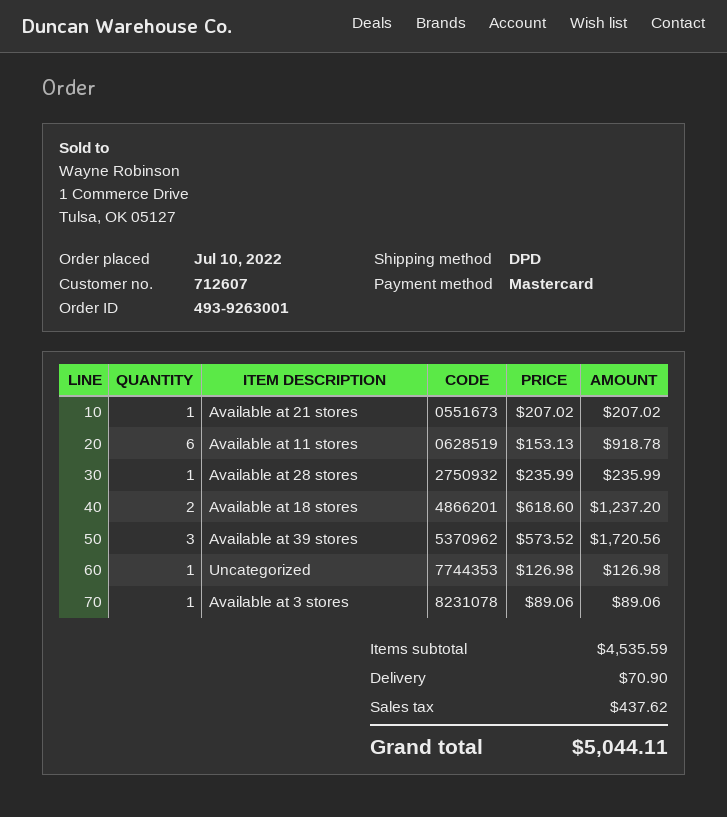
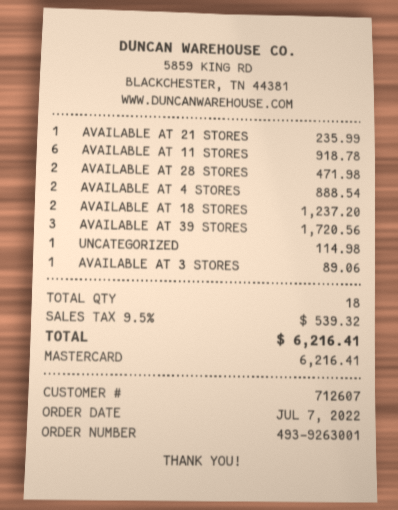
order date: 2022-07-10 -> 2022-07-07
Available at 21 stores: 1 for 207.02 -> 1 for 235.99
Available at 28 stores: 1 for 235.99 -> 2 for 471.98
Uncategorized: 1 for 126.98 -> 1 for 114.98
AVAILABLE AT 4 STORES: none -> 2 for 888.54
shipping: 70.90 -> none
tax: 437.62 -> 539.32
total: 5044.11 -> 6216.41

